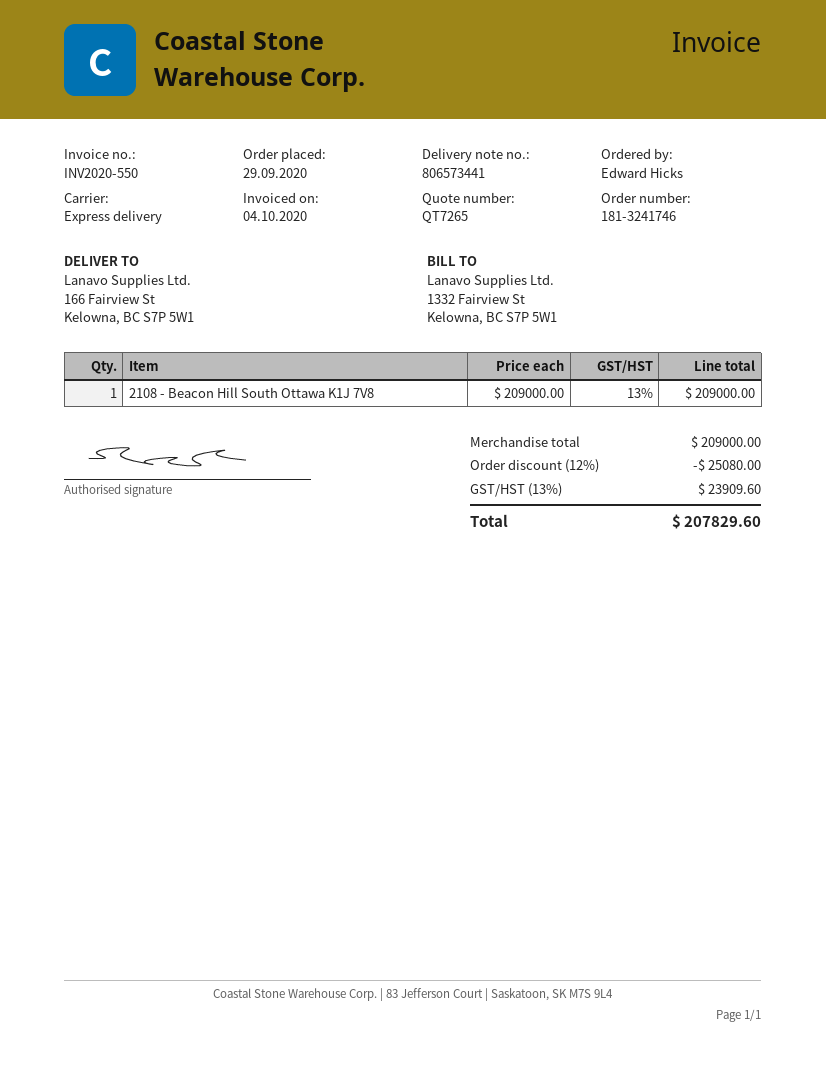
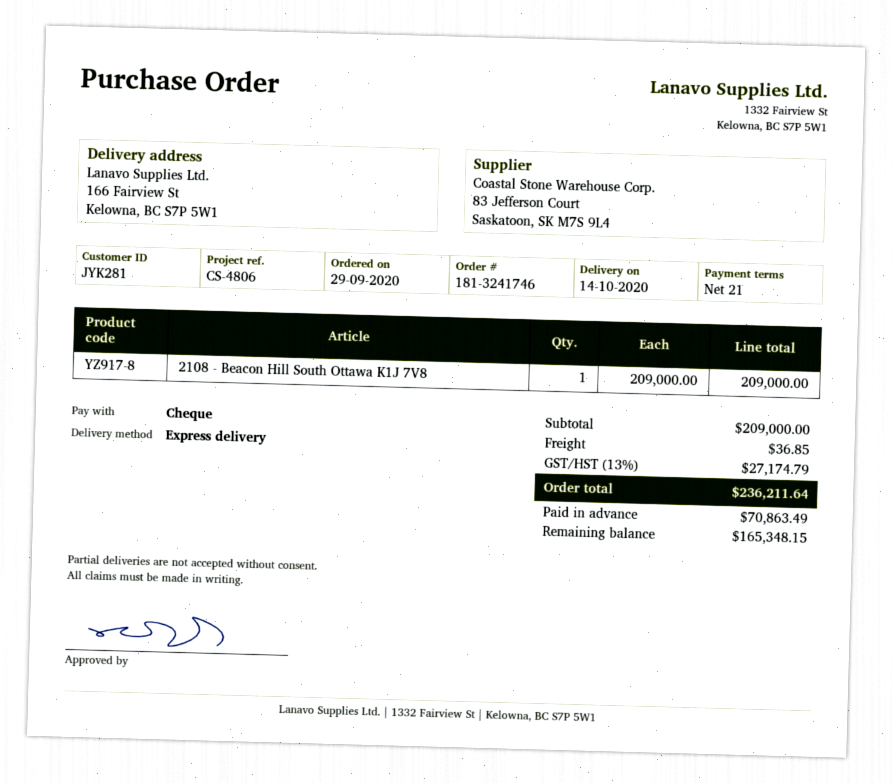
discount: 12% = 25080.00 -> none
shipping: none -> 36.85
tax: 13% = 23909.60 -> 13% = 27174.79
total: 207829.60 -> 236211.64

